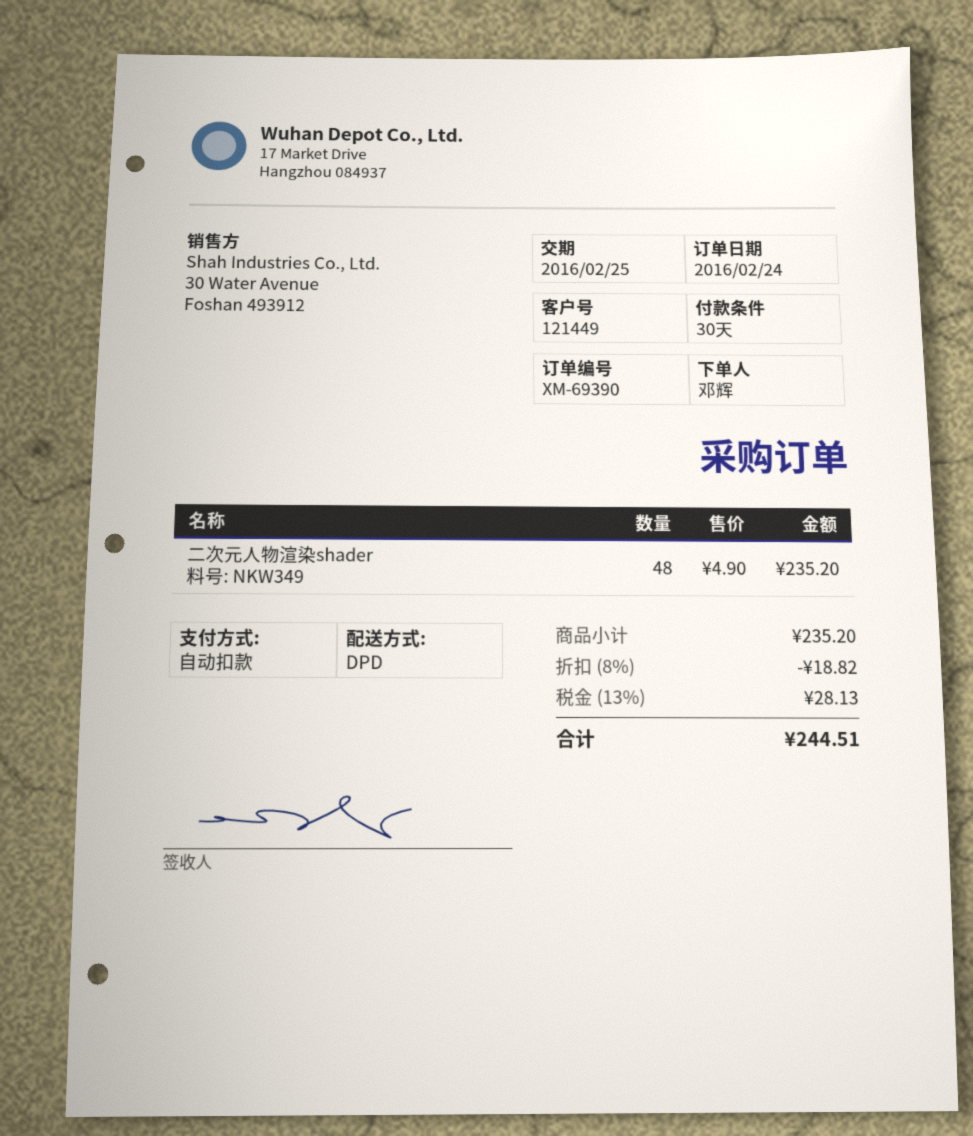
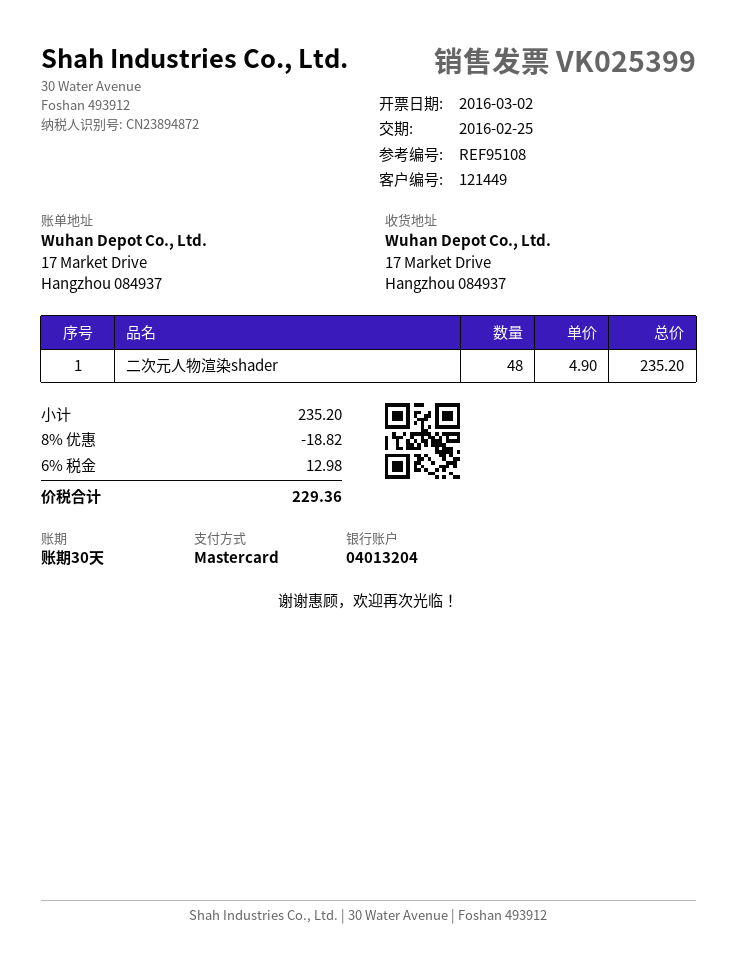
payment method: direct debit -> Mastercard
tax: 13% = 28.13 -> 6% = 12.98
total: 244.51 -> 229.36

